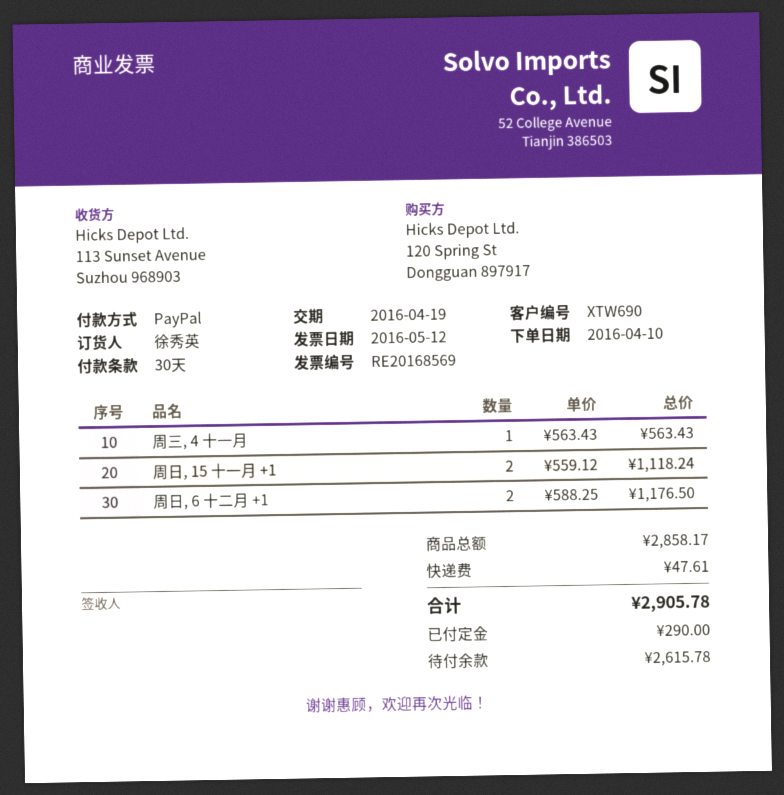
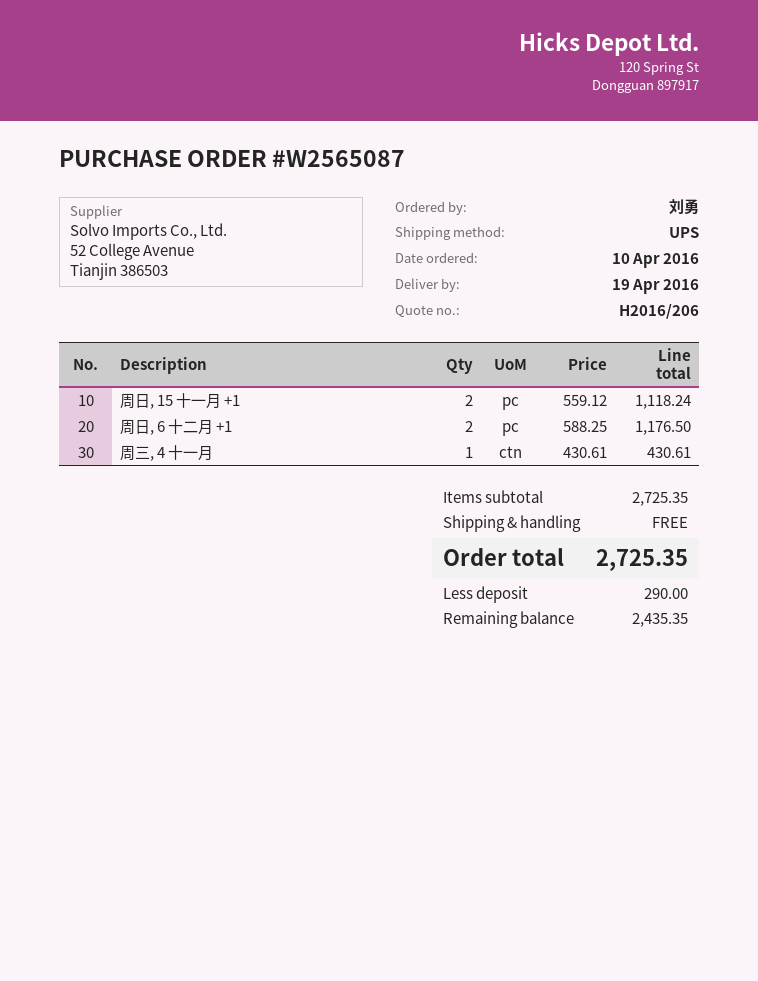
ordered by: 徐秀英 -> 刘勇
周三, 4 十一月: 1 x 563.43 = 563.43 -> 1 x 430.61 = 430.61
subtotal: 2858.17 -> 2725.35
shipping: 47.61 -> 0.00
total: 2905.78 -> 2725.35
balance: 2615.78 -> 2435.35

